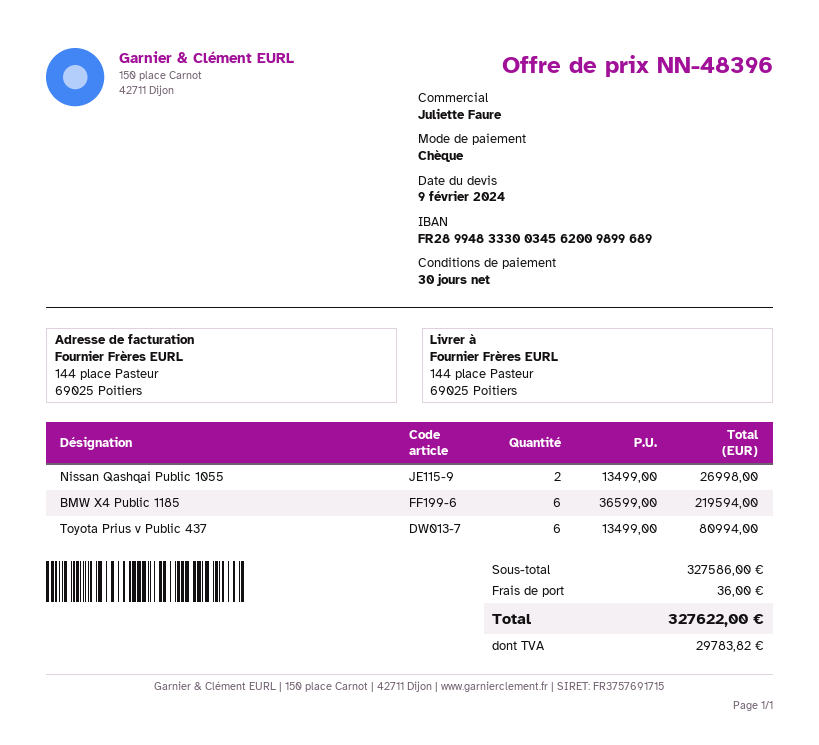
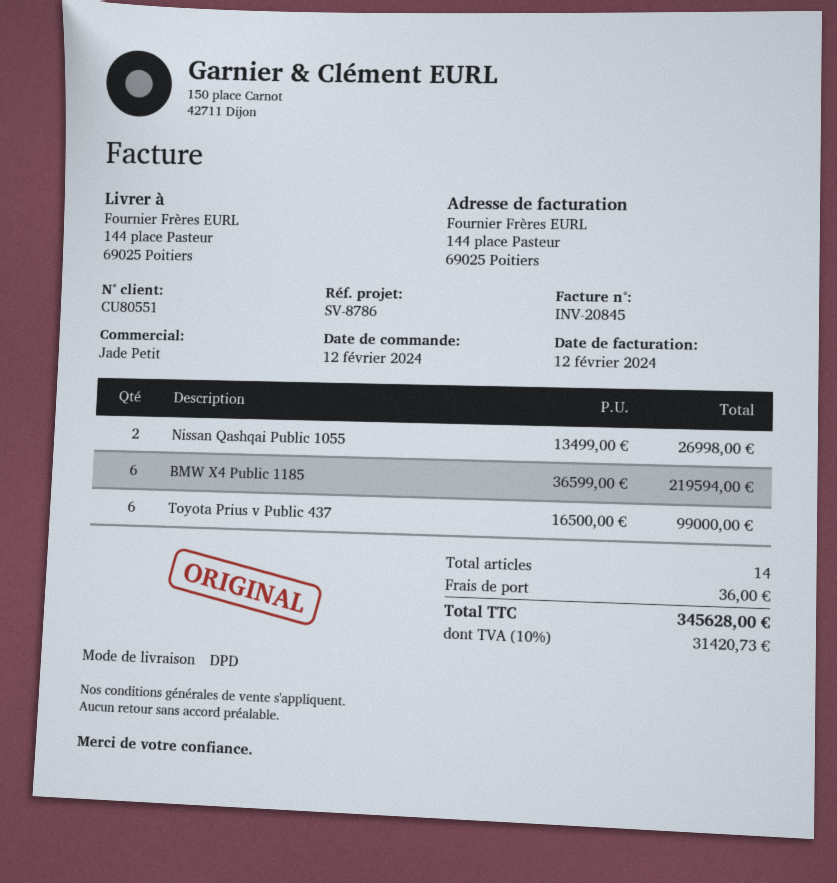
sales rep: Juliette Faure -> Jade Petit
Toyota Prius v Public 437: 6 x 13499.00 = 80994.00 -> 6 x 16500.00 = 99000.00
tax: 29783.82 -> 31420.73
total: 327622.00 -> 345628.00

